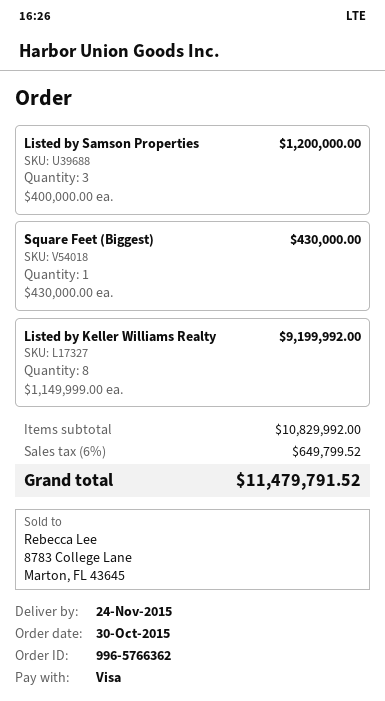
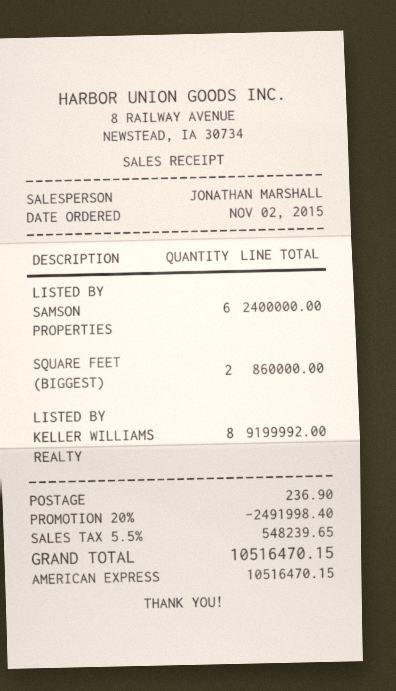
order date: 2015-10-30 -> 2015-11-02
payment method: Visa -> American Express
Listed by Samson Properties: 3 for 1200000.00 -> 6 for 2400000.00
Square Feet (Biggest): 1 for 430000.00 -> 2 for 860000.00
discount: none -> 20% = 2491998.40
shipping: none -> 236.90
tax: 6% = 649799.52 -> 5.5% = 548239.65
total: 11479791.52 -> 10516470.15

